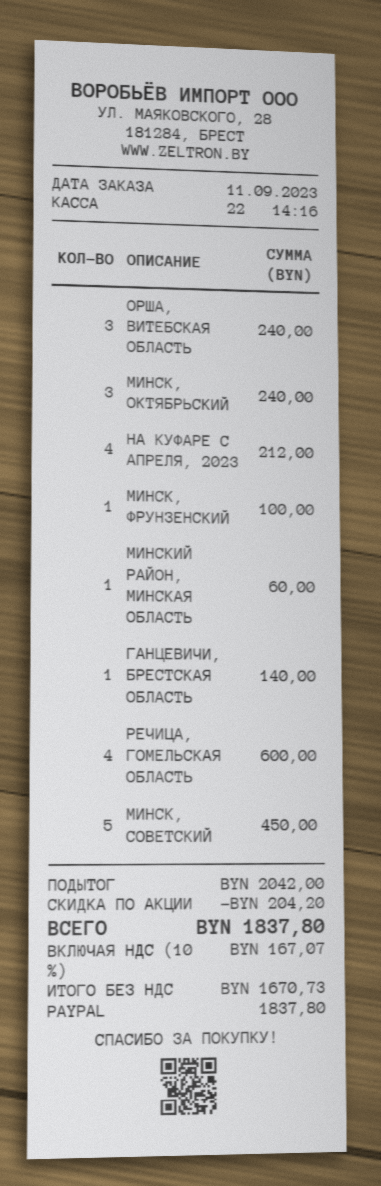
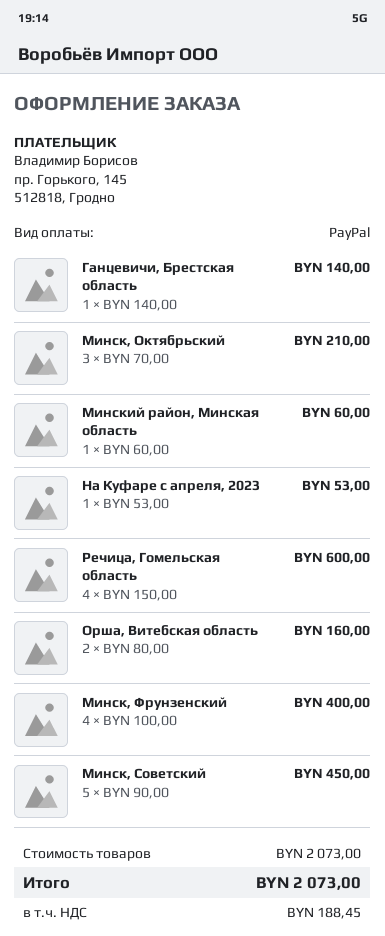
ОРША, ВИТЕБСКАЯ ОБЛАСТЬ: 3 for 240.00 -> 2 for 160.00
МИНСК, ОКТЯБРЬСКИЙ: 3 for 240.00 -> 3 for 210.00
НА КУФАРЕ С АПРЕЛЯ, 2023: 4 for 212.00 -> 1 for 53.00
МИНСК, ФРУНЗЕНСКИЙ: 1 for 100.00 -> 4 for 400.00
subtotal: 2042.00 -> 2073.00
discount: 204.20 -> none
tax: 167.07 -> 188.45
total: 1837.80 -> 2073.00

